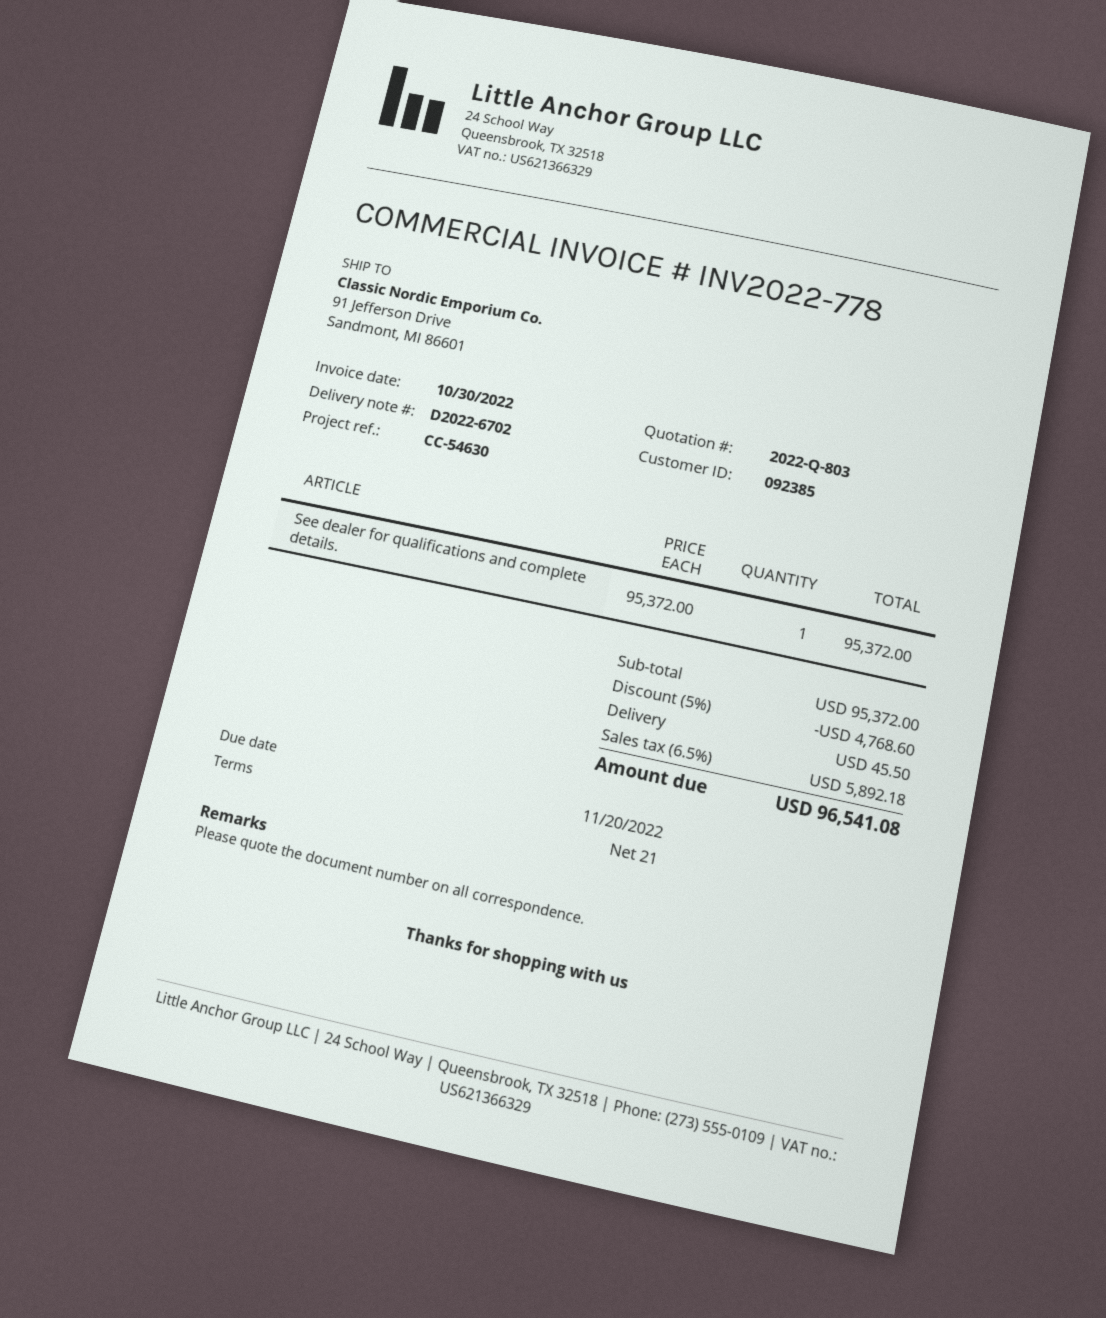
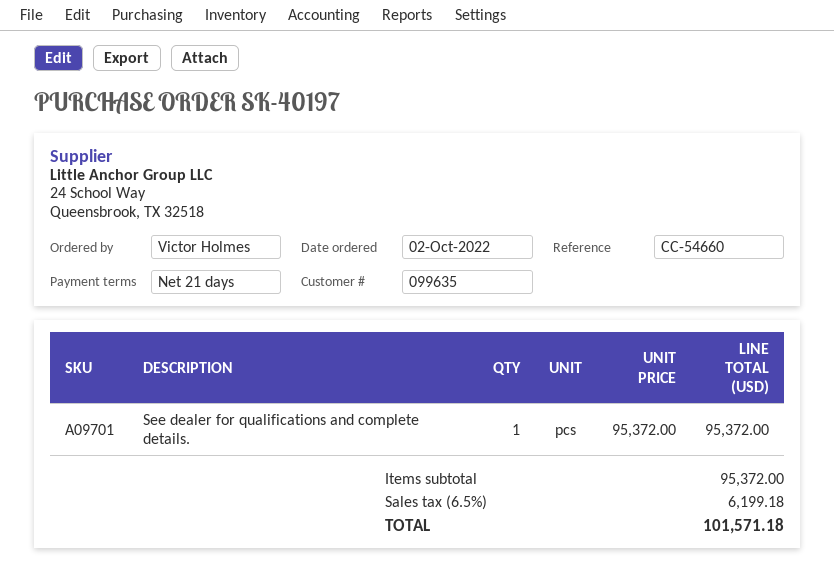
customer number: 092385 -> 099635
reference: CC-54630 -> CC-54660
discount: 5% = 4768.60 -> none
shipping: 45.50 -> none
tax: 6.5% = 5892.18 -> 6.5% = 6199.18
total: 96541.08 -> 101571.18

